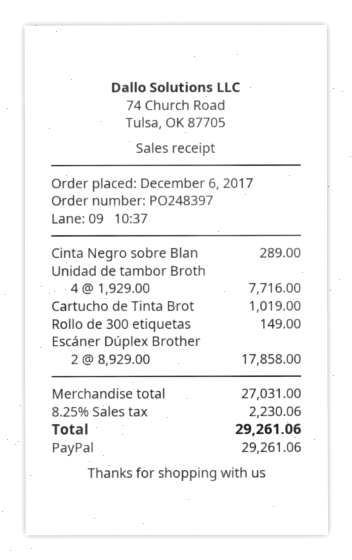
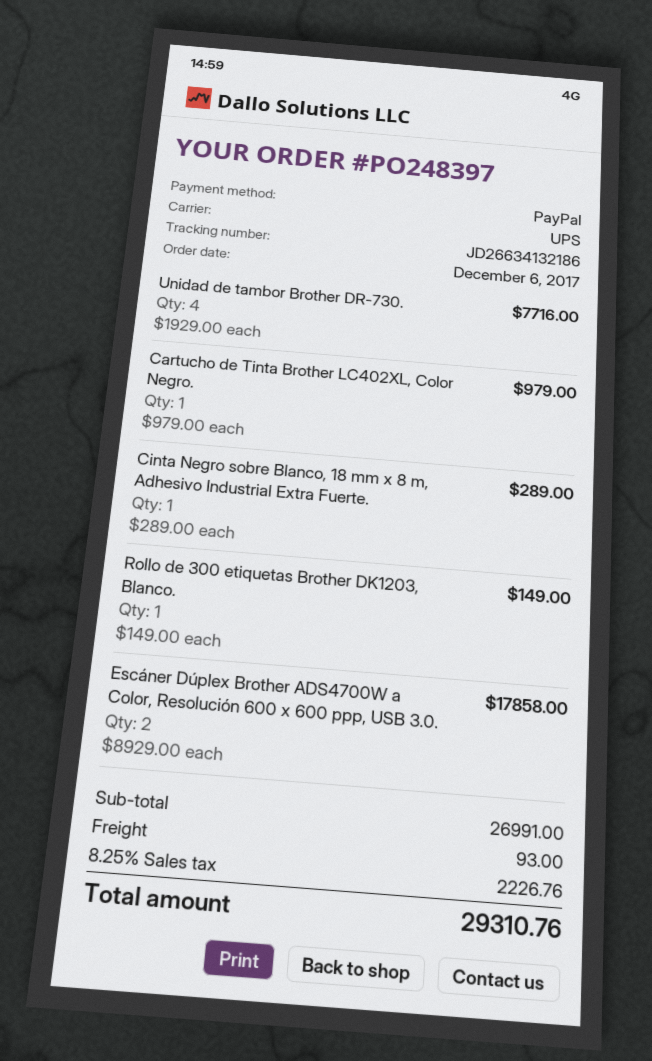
Cartucho de Tinta Brot: 1 x 1019.00 = 1019.00 -> 1 x 979.00 = 979.00
subtotal: 27031.00 -> 26991.00
shipping: none -> 93.00
tax: 8.25% = 2230.06 -> 8.25% = 2226.76
total: 29261.06 -> 29310.76

